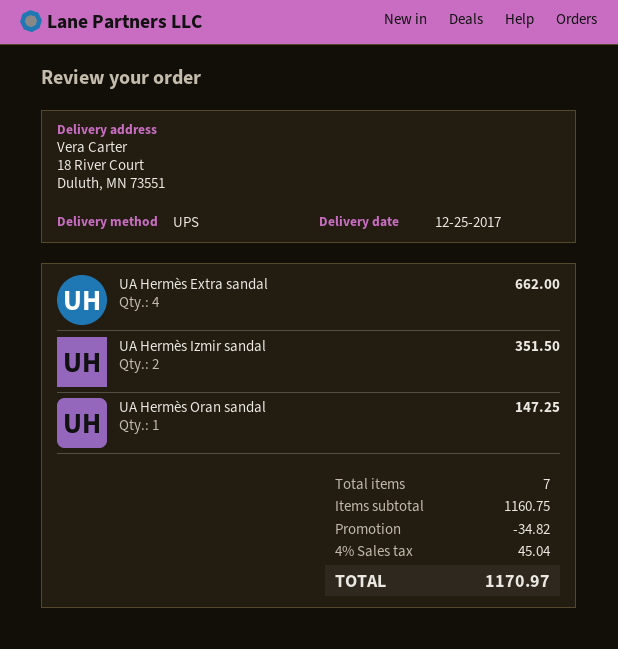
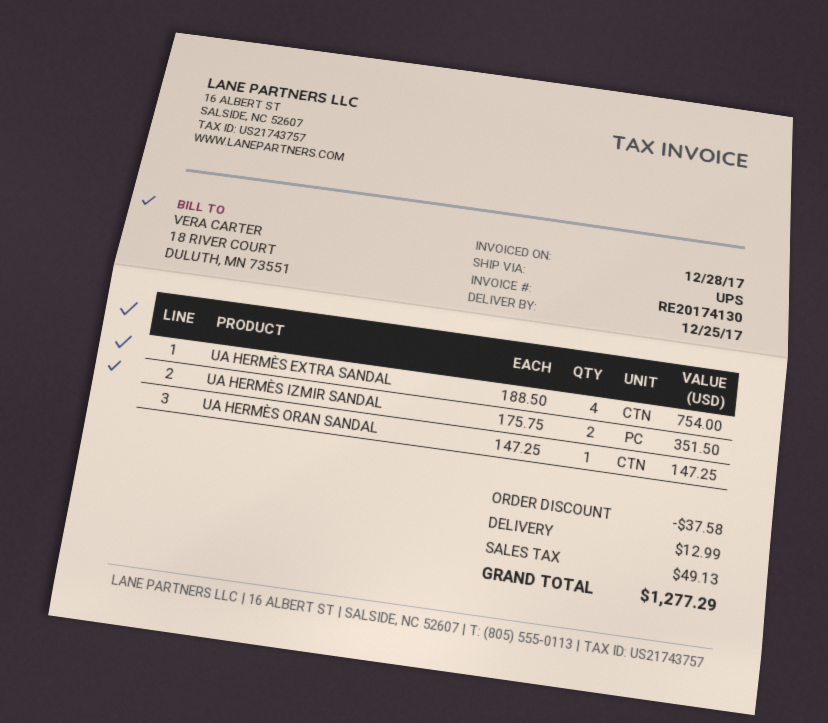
UA Hermès Extra sandal: 4 for 662.00 -> 4 for 754.00
discount: 34.82 -> 37.58
shipping: none -> 12.99
tax: 45.04 -> 49.13
total: 1170.97 -> 1277.29

